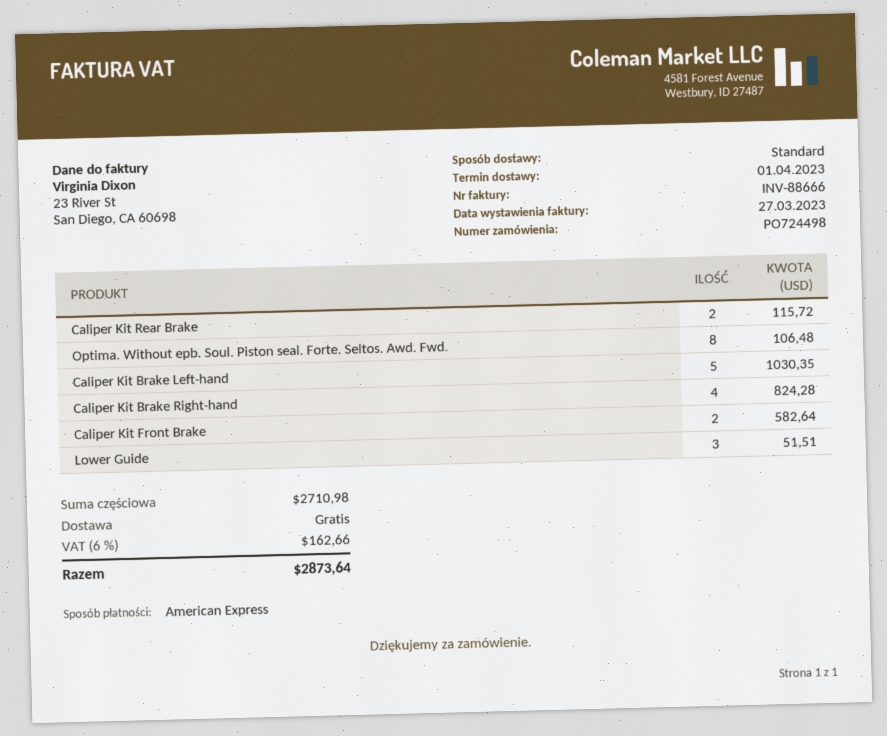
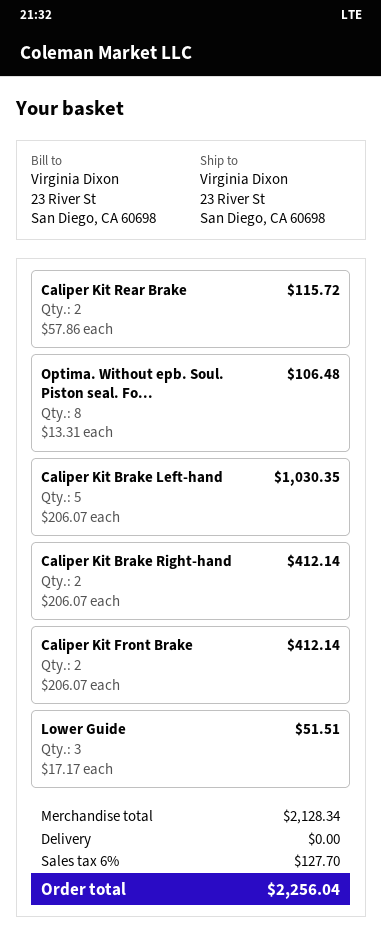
Caliper Kit Brake Right-hand: 4 for 824.28 -> 2 for 412.14
Caliper Kit Front Brake: 2 for 582.64 -> 2 for 412.14
subtotal: 2710.98 -> 2128.34
tax: 6% = 162.66 -> 6% = 127.70
total: 2873.64 -> 2256.04

